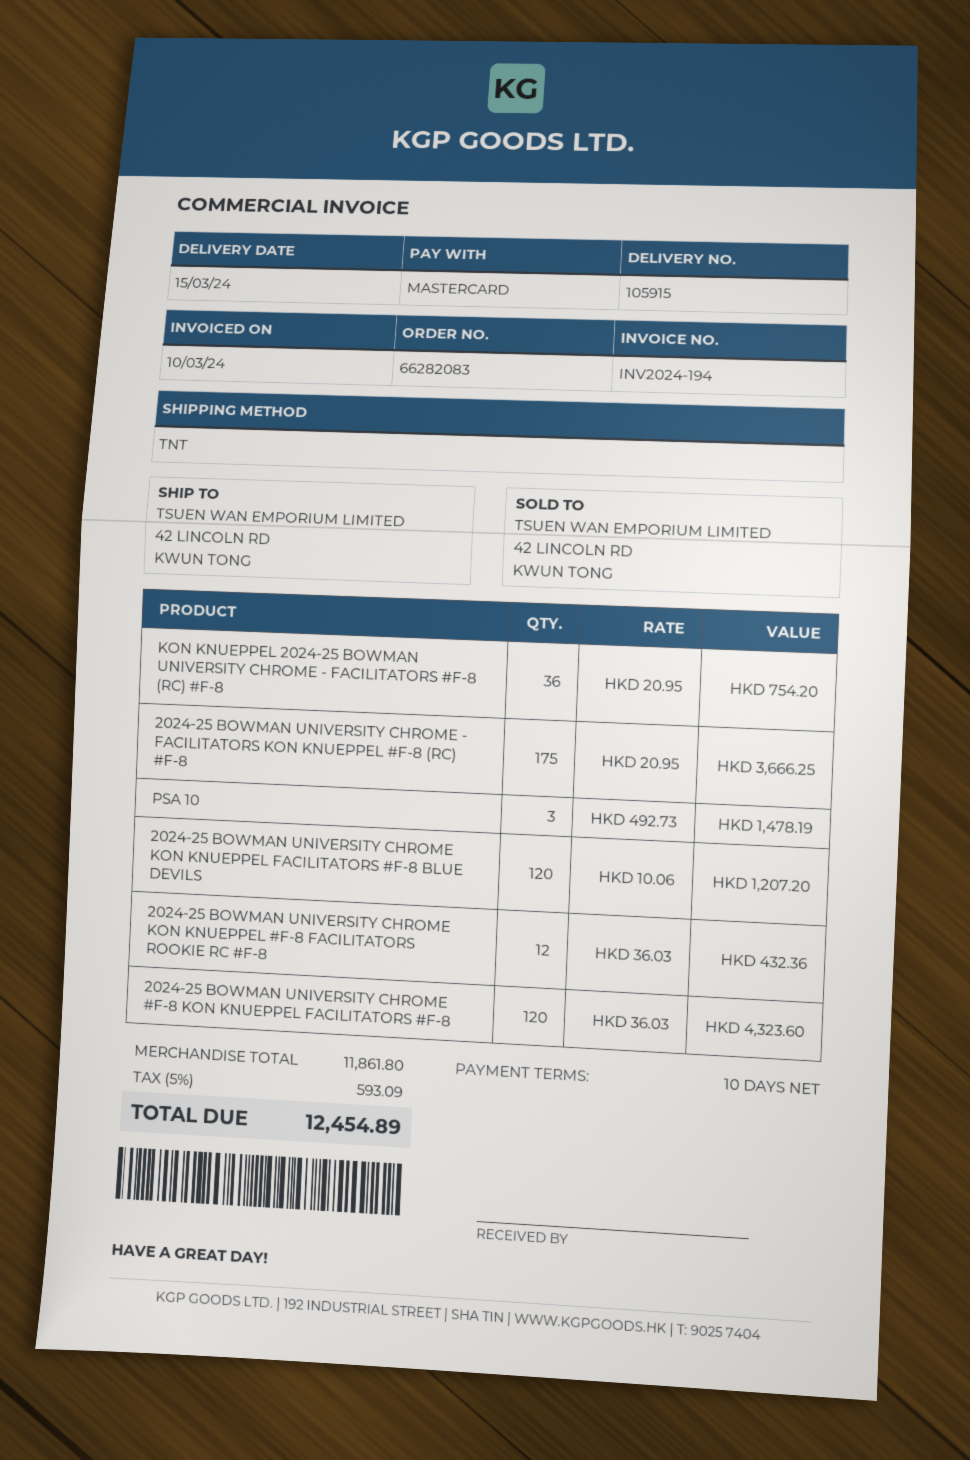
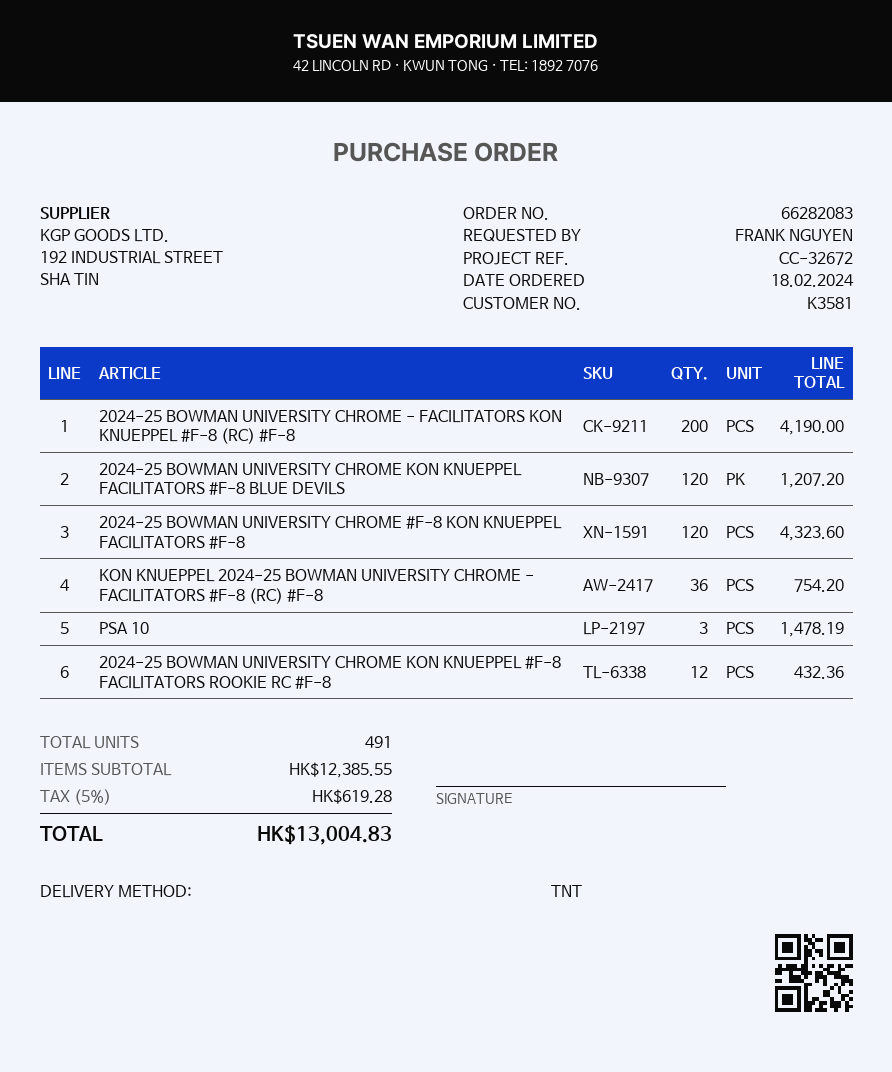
2024-25 BOWMAN UNIVERSITY CHROME - FACILITATORS KON KNUEPPEL #F-8 (RC) #F-8: 175 for 3666.25 -> 200 for 4190.00
subtotal: 11861.80 -> 12385.55
tax: 5% = 593.09 -> 5% = 619.28
total: 12454.89 -> 13004.83

